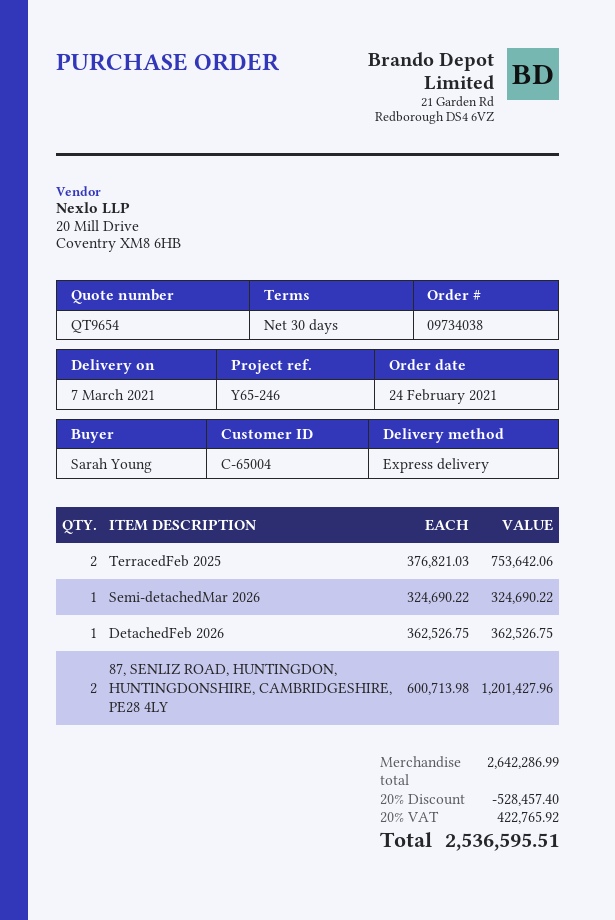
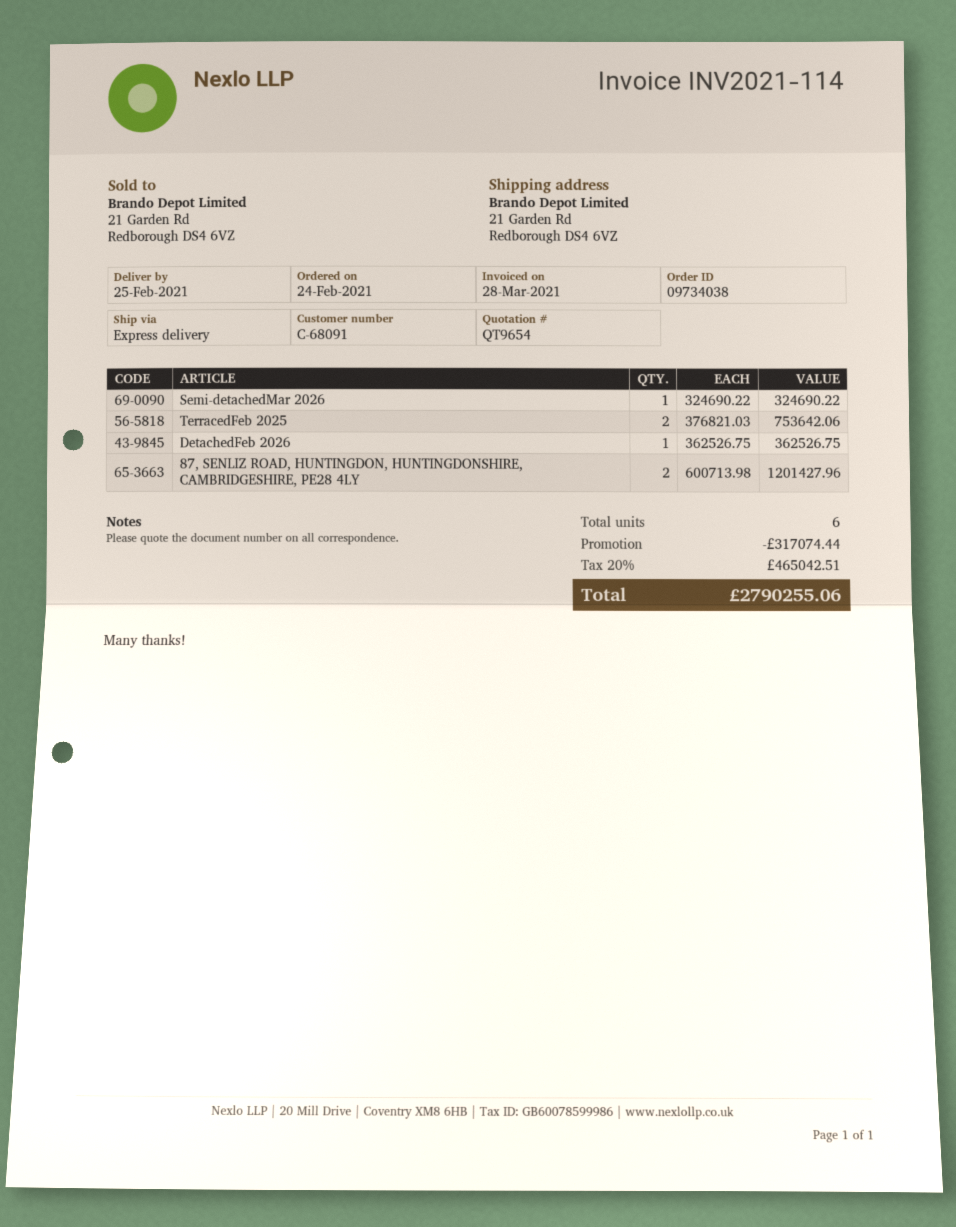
delivery date: 2021-03-07 -> 2021-02-25
customer number: C-65004 -> C-68091
discount: 528457.40 -> 317074.44
tax: 20% = 422765.92 -> 20% = 465042.51
total: 2536595.51 -> 2790255.06

